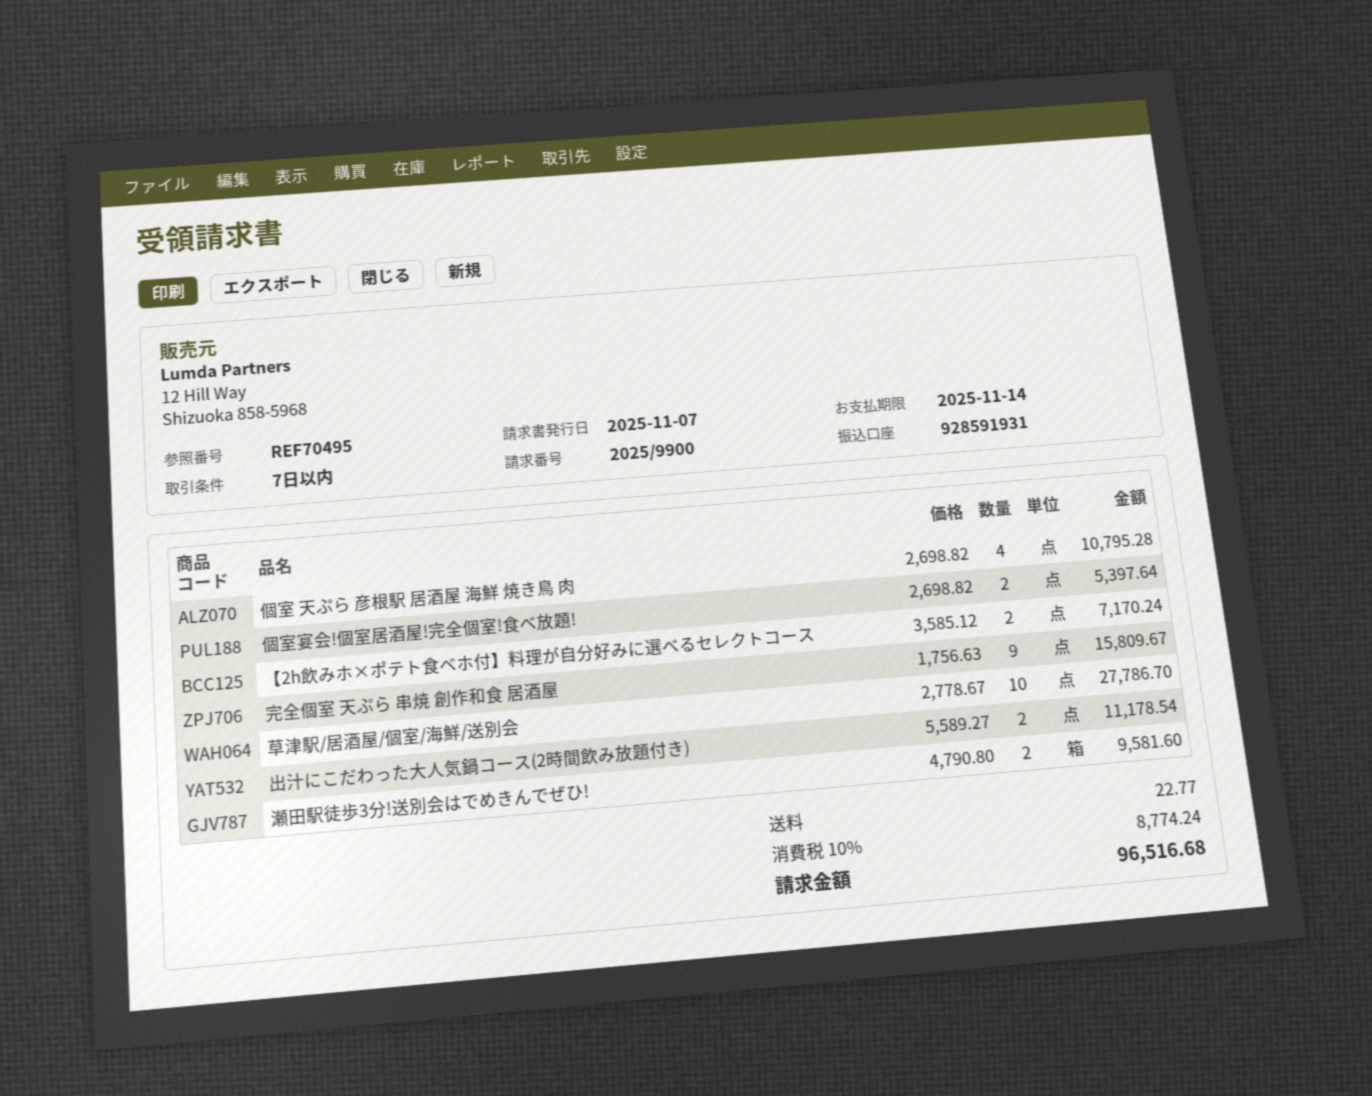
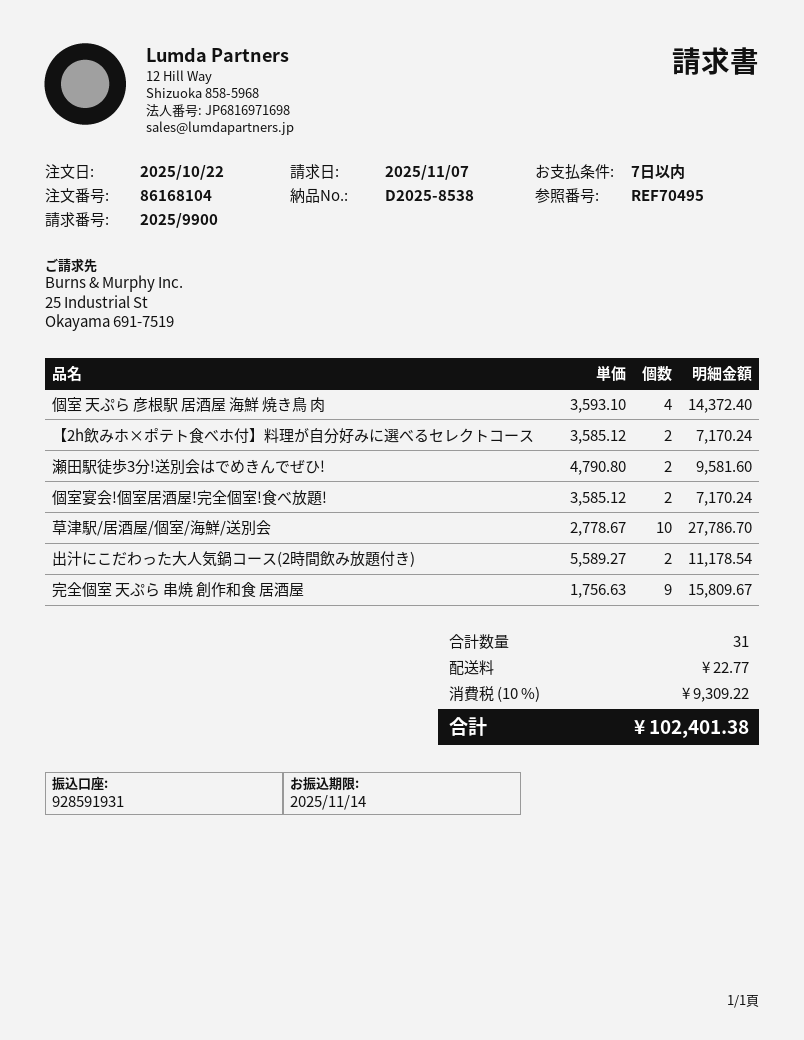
個室 天ぷら 彦根駅 居酒屋 海鮮 焼き鳥 肉: 4 x 2698.82 = 10795.28 -> 4 x 3593.10 = 14372.40
個室宴会!個室居酒屋!完全個室!食べ放題!: 2 x 2698.82 = 5397.64 -> 2 x 3585.12 = 7170.24
tax: 10% = 8774.24 -> 10% = 9309.22
total: 96516.68 -> 102401.38

